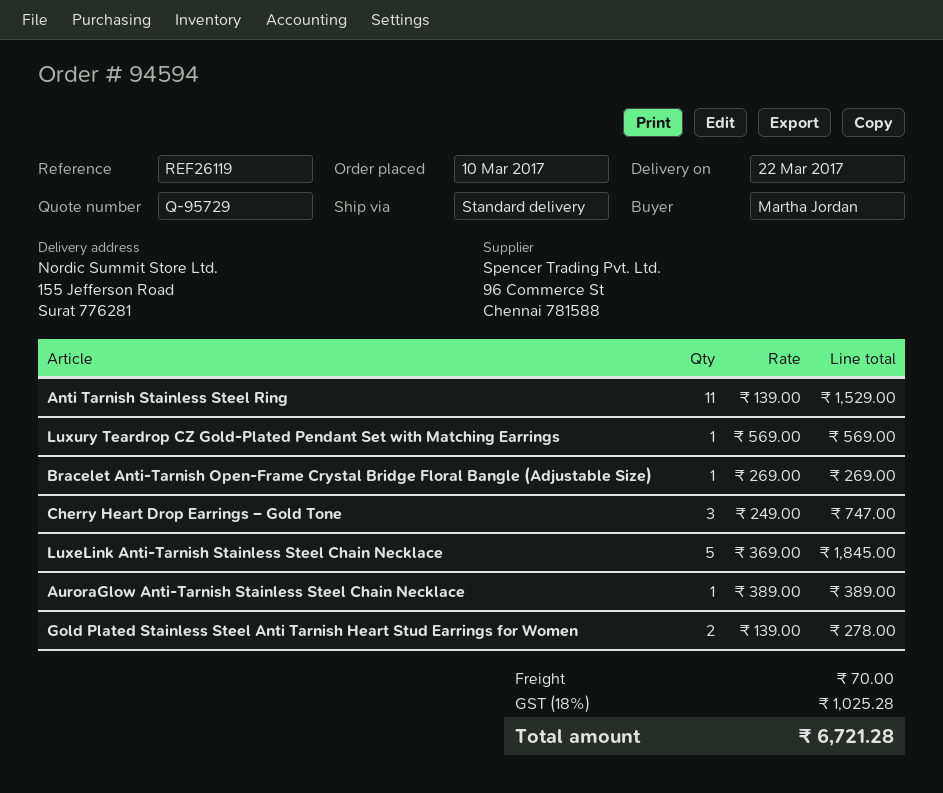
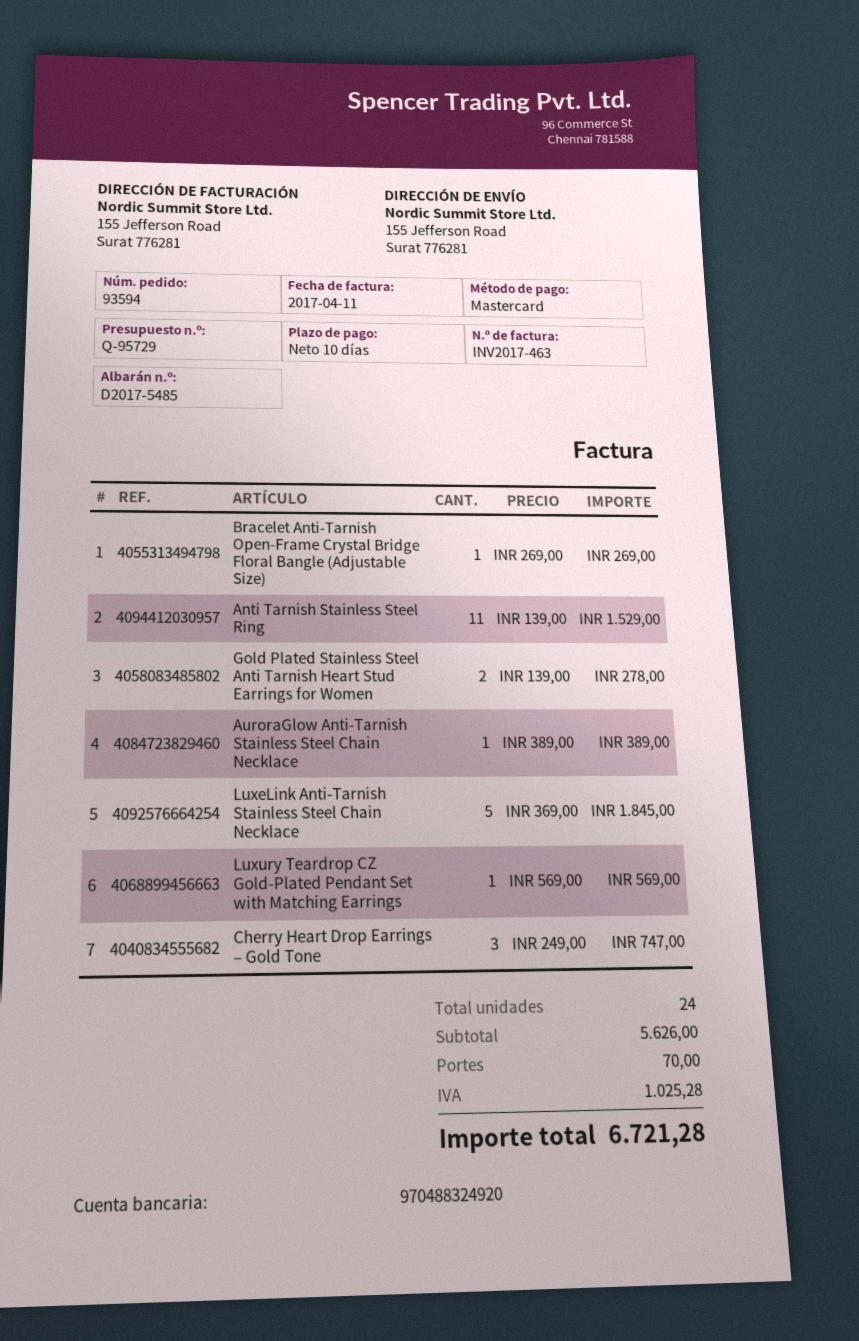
order number: 94594 -> 93594

